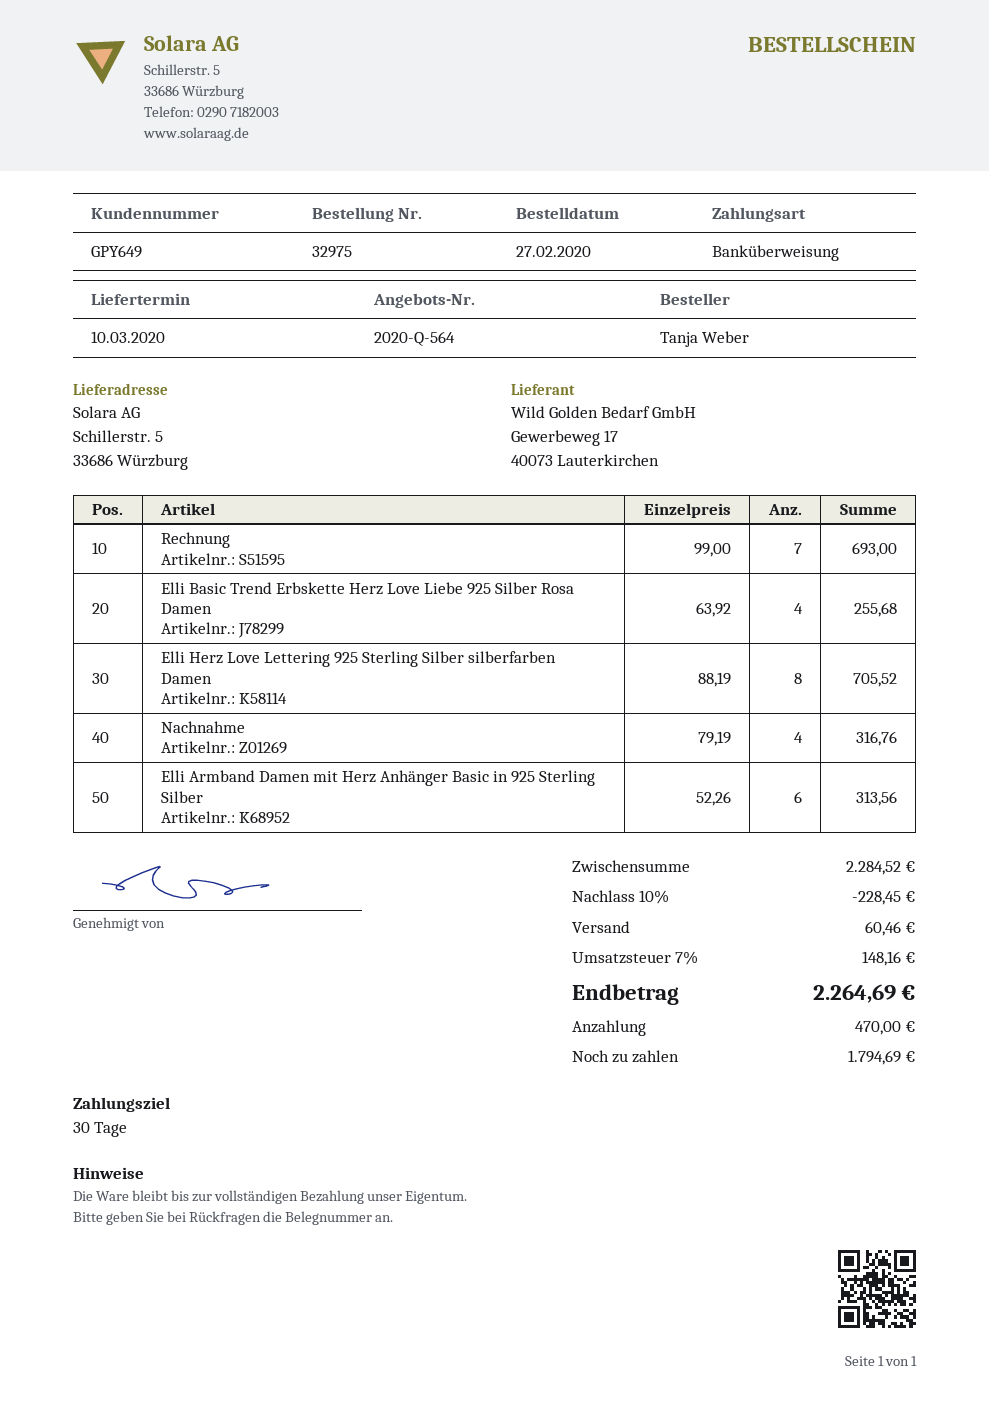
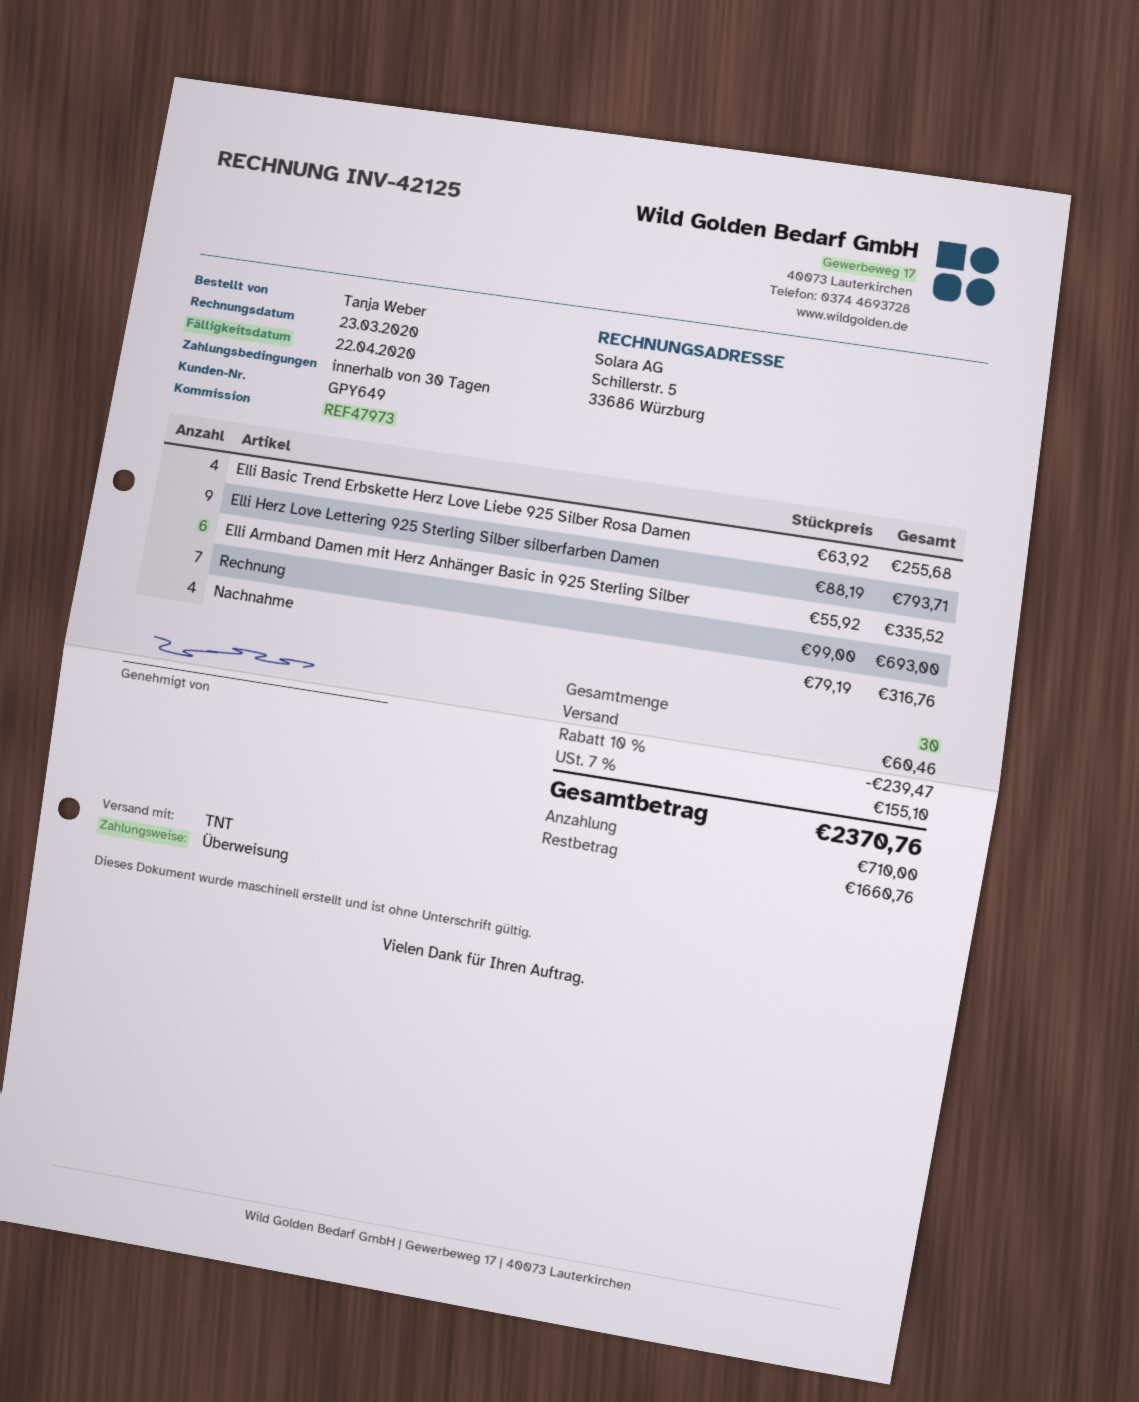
Elli Herz Love Lettering 925 Sterling Silber silberfarben Damen: 8 x 88.19 = 705.52 -> 9 x 88.19 = 793.71
Elli Armband Damen mit Herz Anhänger Basic in 925 Sterling Silber: 6 x 52.26 = 313.56 -> 6 x 55.92 = 335.52
discount: 10% = 228.45 -> 10% = 239.47
tax: 7% = 148.16 -> 7% = 155.10
total: 2264.69 -> 2370.76
deposit: 470.00 -> 710.00
balance: 1794.69 -> 1660.76

